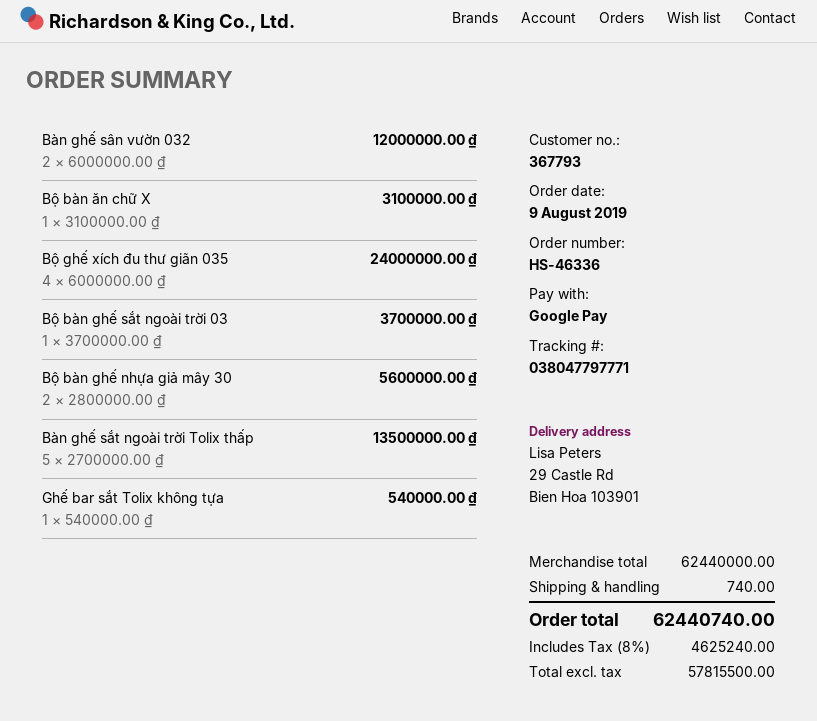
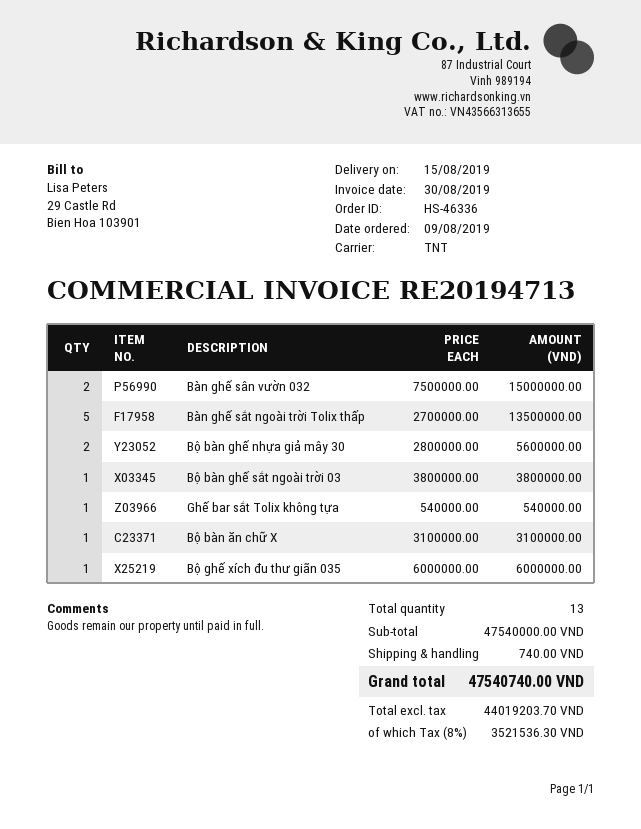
Bàn ghế sân vườn 032: 2 x 6000000.00 = 12000000.00 -> 2 x 7500000.00 = 15000000.00
Bộ ghế xích đu thư giãn 035: 4 x 6000000.00 = 24000000.00 -> 1 x 6000000.00 = 6000000.00
Bộ bàn ghế sắt ngoài trời 03: 1 x 3700000.00 = 3700000.00 -> 1 x 3800000.00 = 3800000.00
subtotal: 62440000.00 -> 47540000.00
net: 57815500.00 -> 44019203.70
tax: 8% = 4625240.00 -> 8% = 3521536.30
total: 62440740.00 -> 47540740.00

